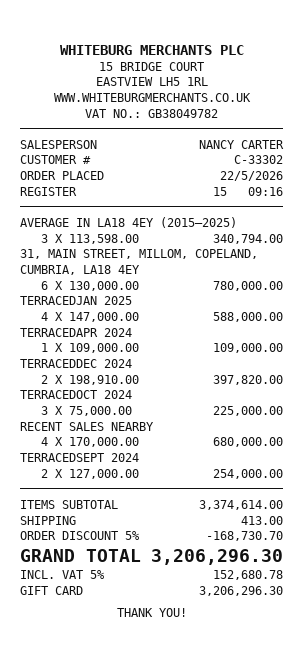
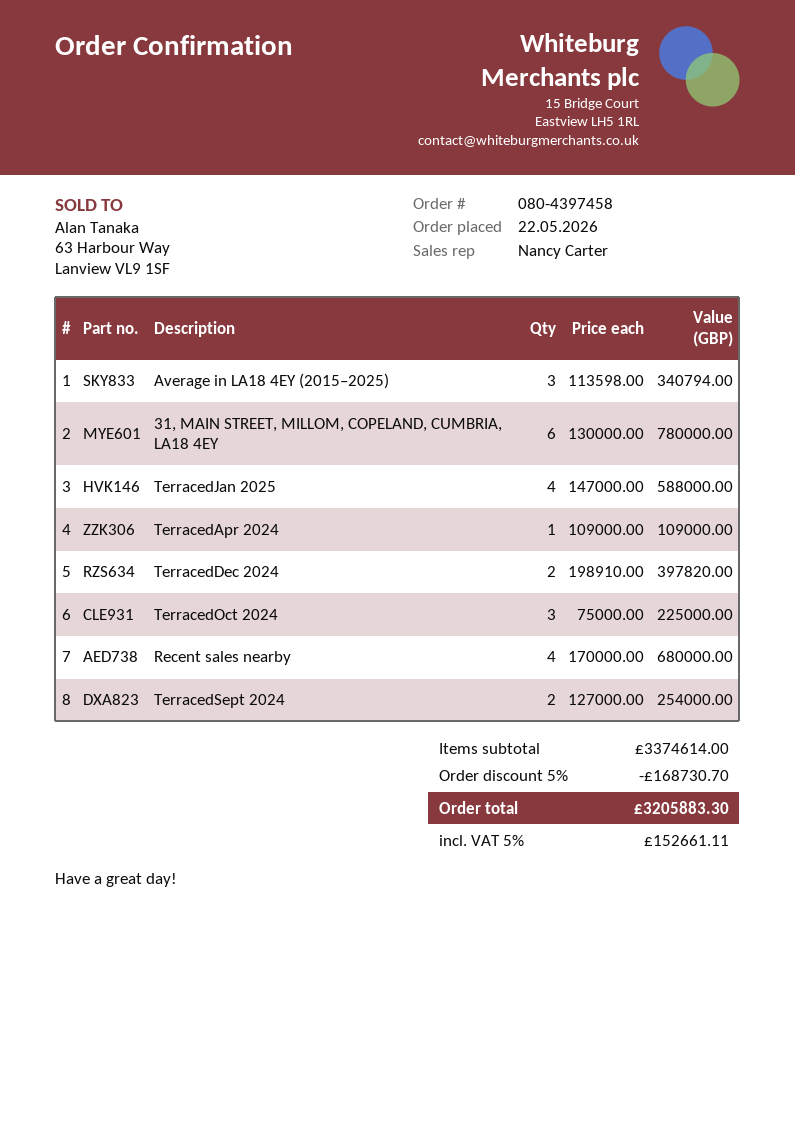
shipping: 413.00 -> none
tax: 5% = 152680.78 -> 5% = 152661.11
total: 3206296.30 -> 3205883.30

